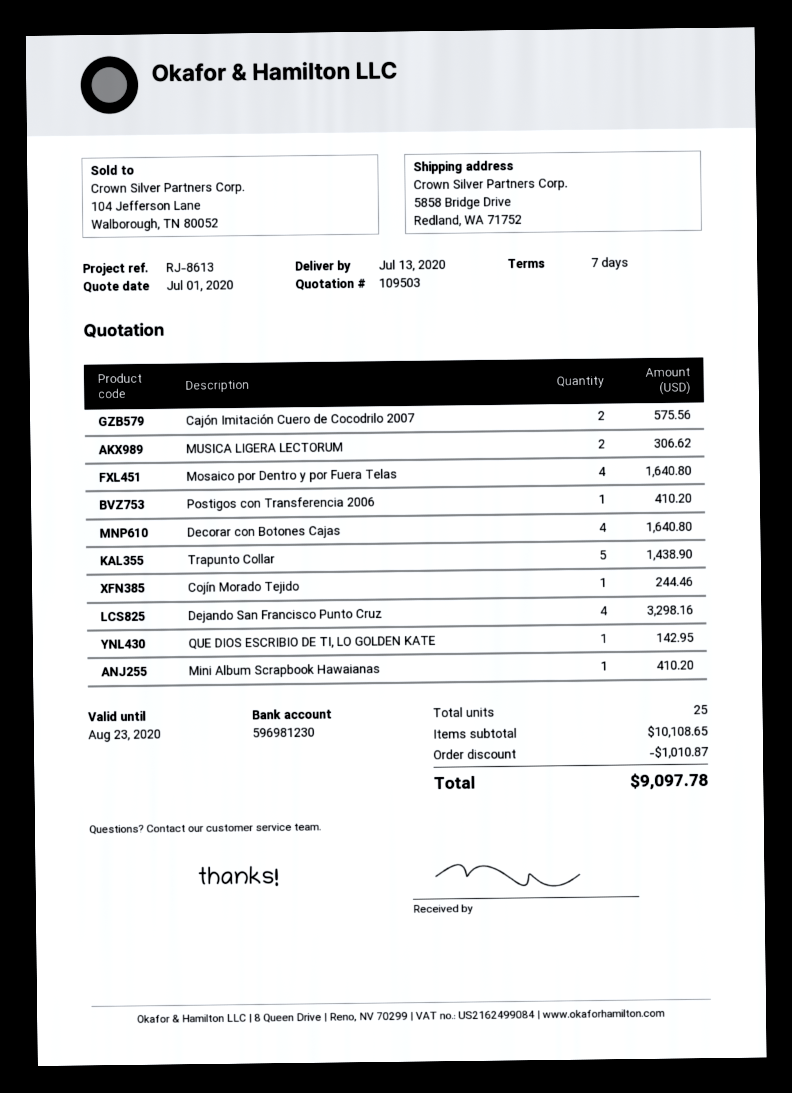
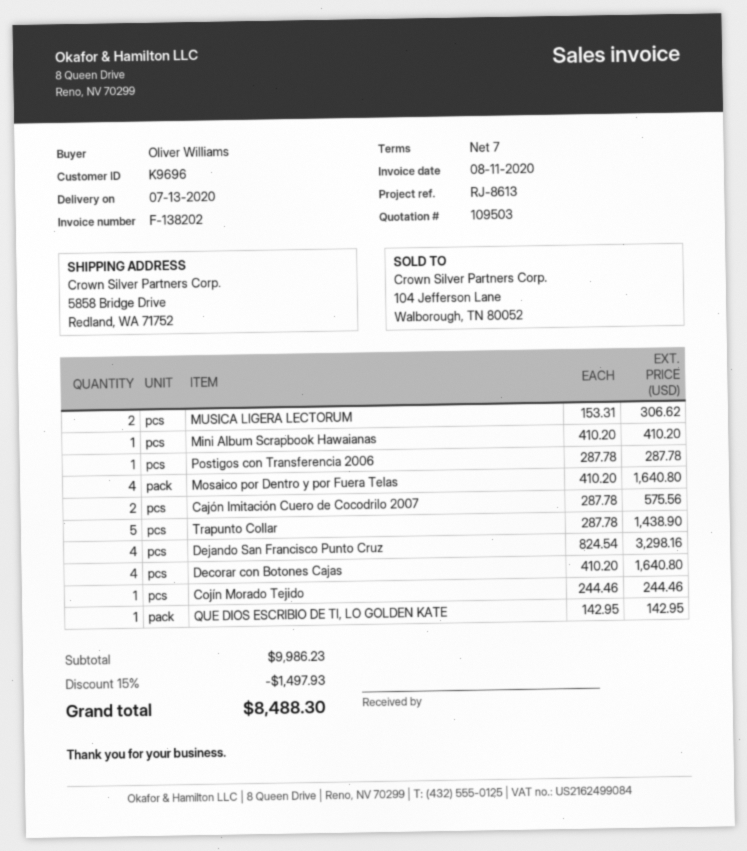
Postigos con Transferencia 2006: 1 for 410.20 -> 1 for 287.78
subtotal: 10108.65 -> 9986.23
discount: 1010.87 -> 1497.93
total: 9097.78 -> 8488.30

